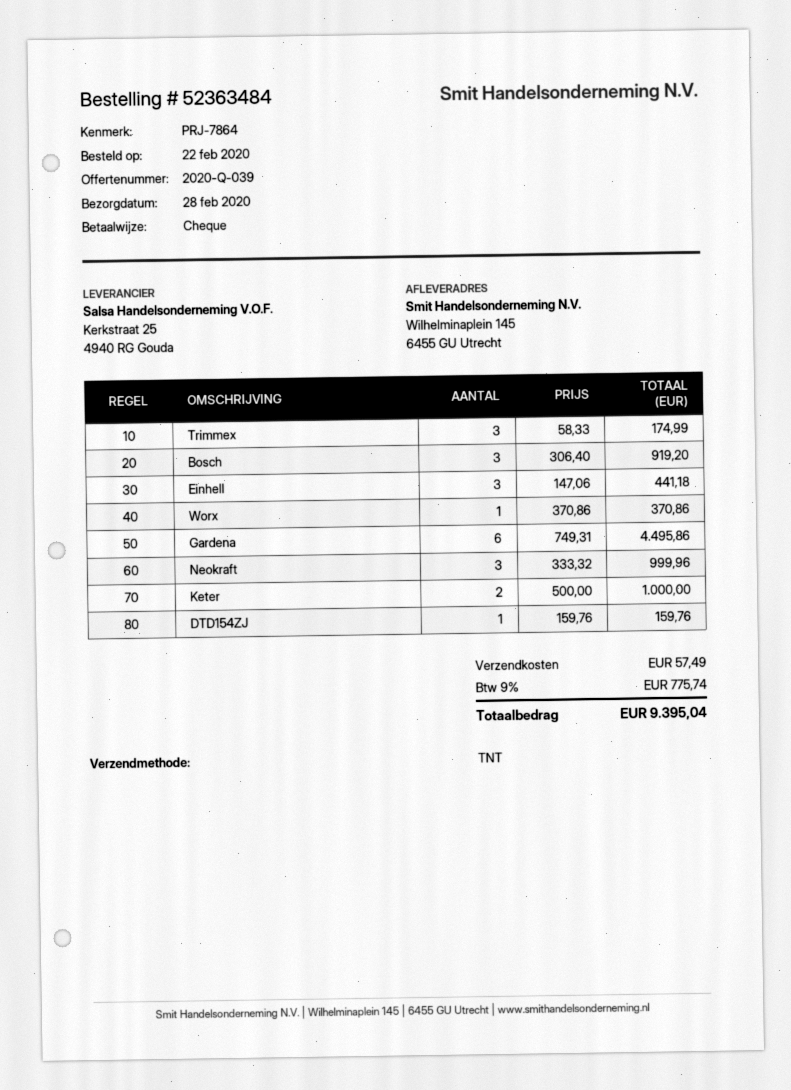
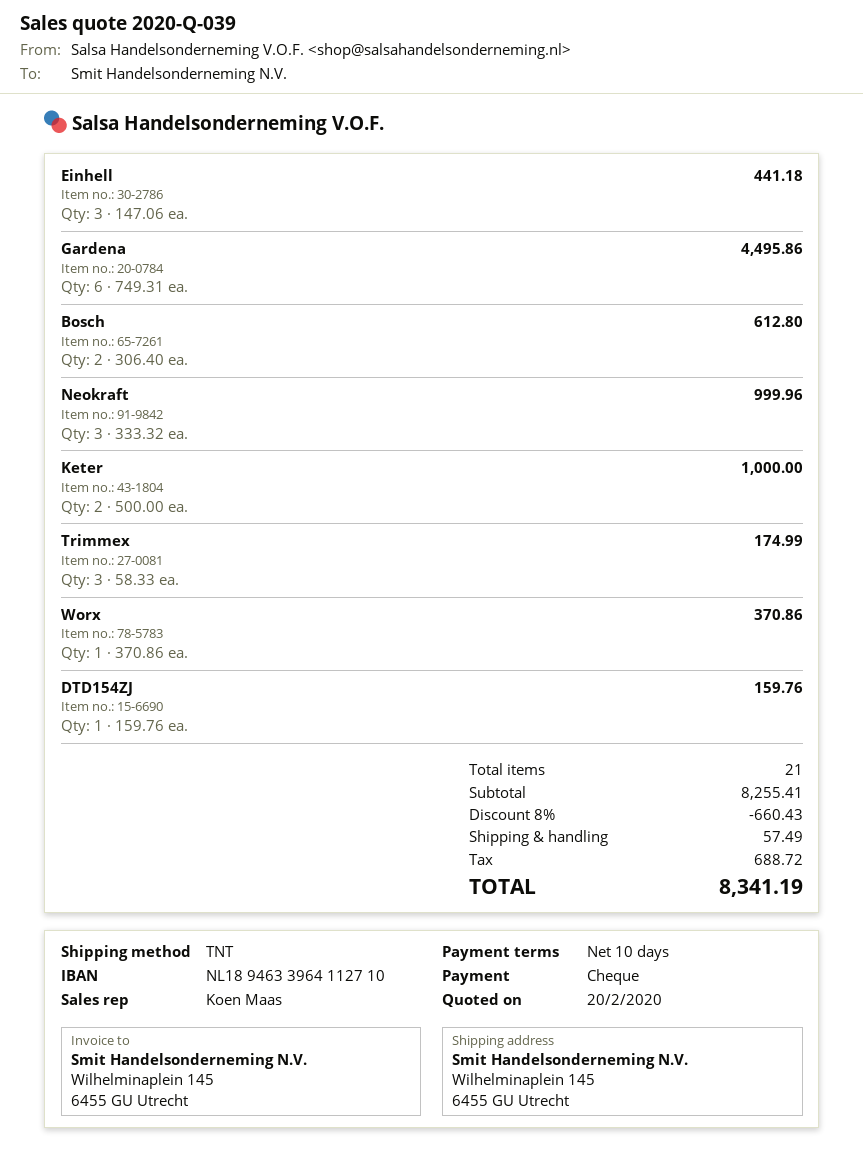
Bosch: 3 x 306.40 = 919.20 -> 2 x 306.40 = 612.80
discount: none -> 8% = 660.43
tax: 775.74 -> 688.72
total: 9395.04 -> 8341.19

